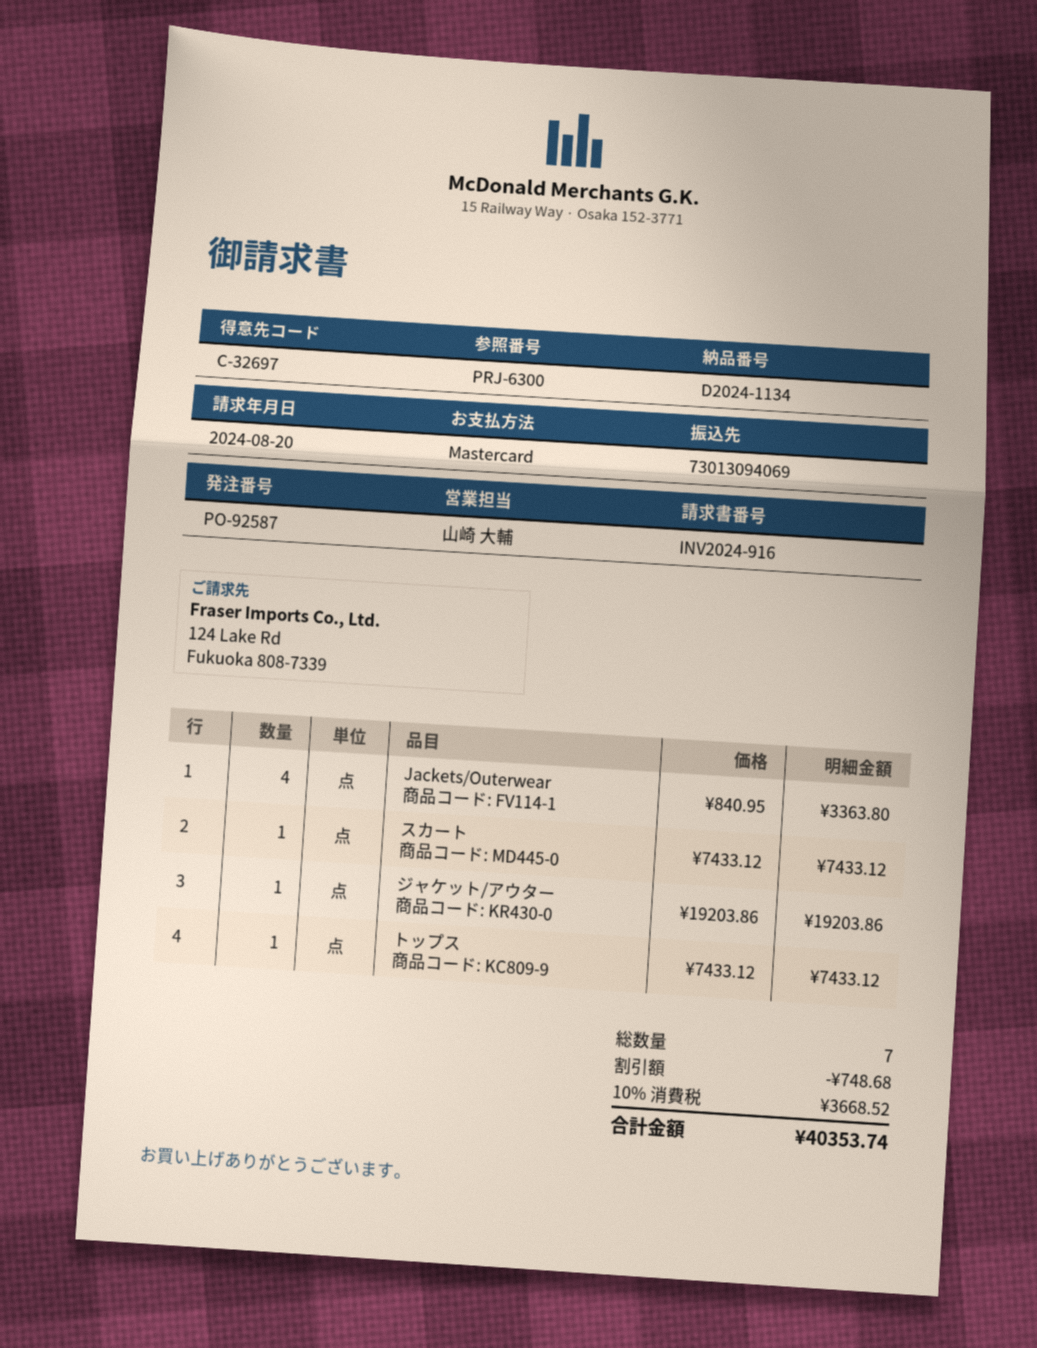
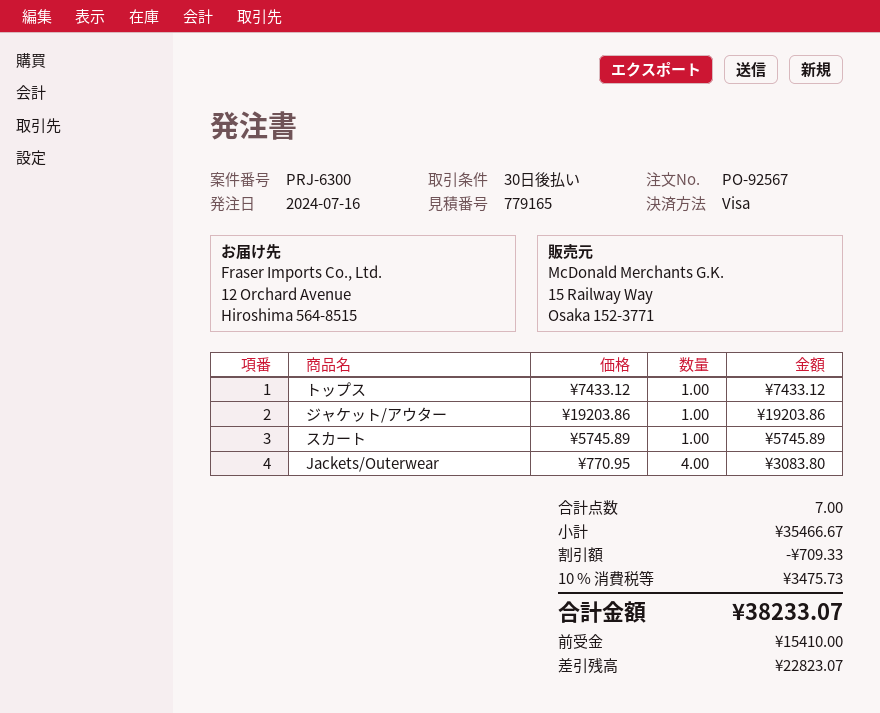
order number: PO-92587 -> PO-92567
payment method: Mastercard -> Visa
Jackets/Outerwear: 4 x 840.95 = 3363.80 -> 4 x 770.95 = 3083.80
スカート: 1 x 7433.12 = 7433.12 -> 1 x 5745.89 = 5745.89
discount: 748.68 -> 709.33
tax: 10% = 3668.52 -> 10% = 3475.73
total: 40353.74 -> 38233.07

